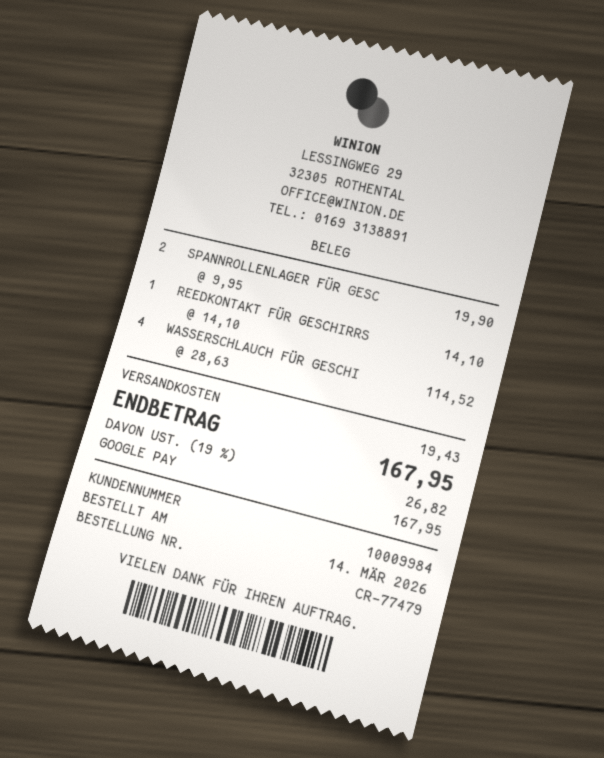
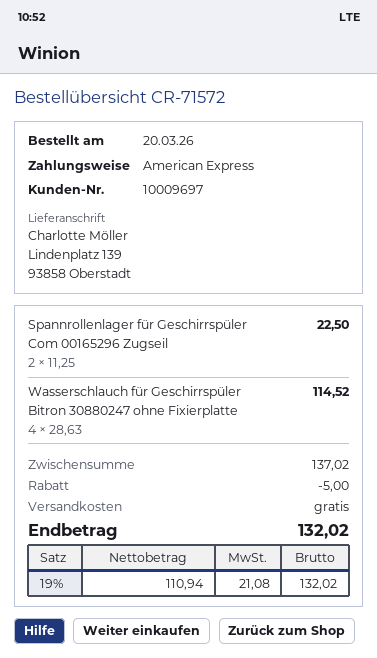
order number: CR-77479 -> CR-71572
order date: 2026-03-14 -> 2026-03-20
customer number: 10009984 -> 10009697
payment method: Google Pay -> American Express
SPANNROLLENLAGER FÜR GESC: 2 x 9.95 = 19.90 -> 2 x 11.25 = 22.50
REEDKONTAKT FÜR GESCHIRRS: 1 x 14.10 = 14.10 -> none
discount: none -> 5.00
shipping: 19.43 -> 0.00
tax: 19% = 26.82 -> 19% = 21.08
total: 167.95 -> 132.02

